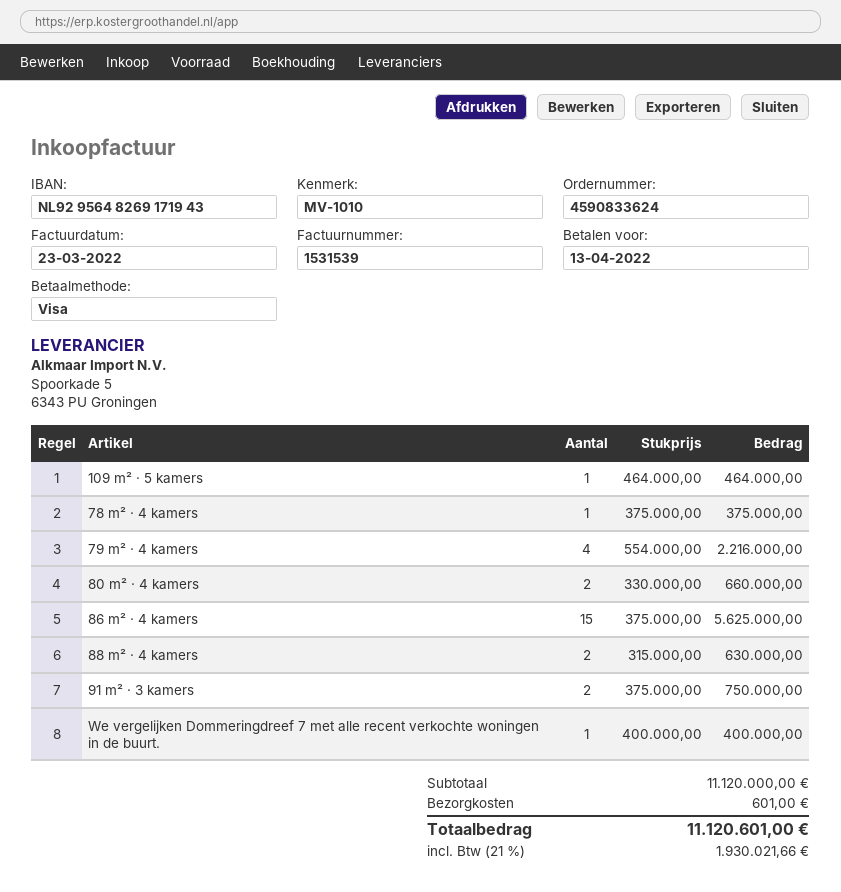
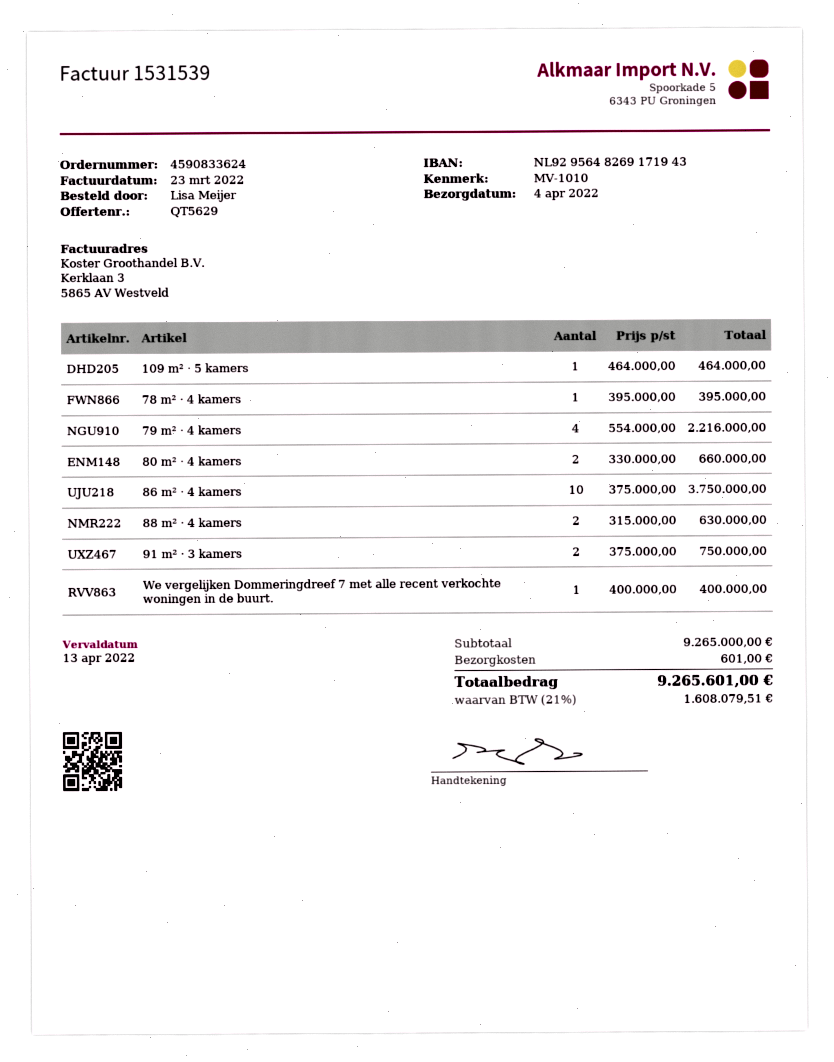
78 m² · 4 kamers: 1 x 375000.00 = 375000.00 -> 1 x 395000.00 = 395000.00
86 m² · 4 kamers: 15 x 375000.00 = 5625000.00 -> 10 x 375000.00 = 3750000.00
subtotal: 11120000.00 -> 9265000.00
tax: 21% = 1930021.66 -> 21% = 1608079.51
total: 11120601.00 -> 9265601.00

